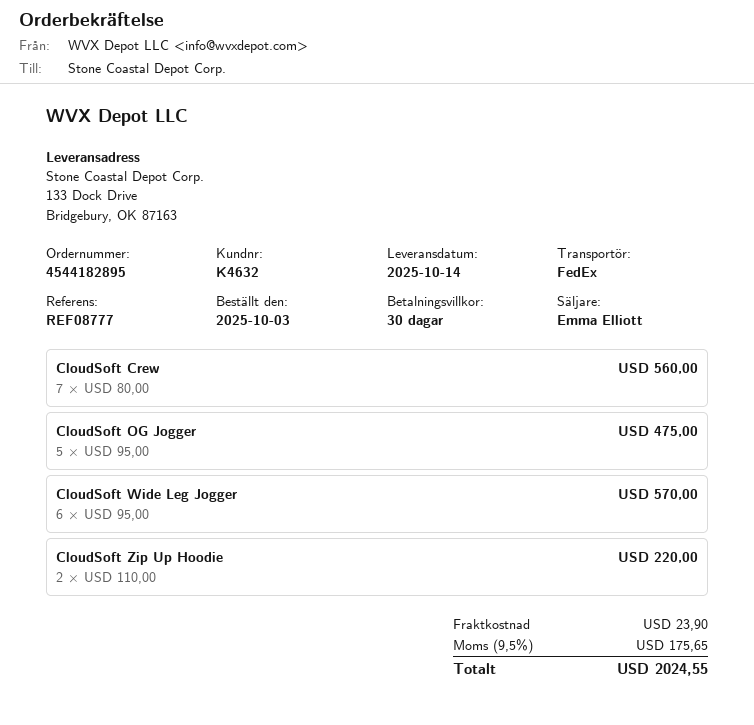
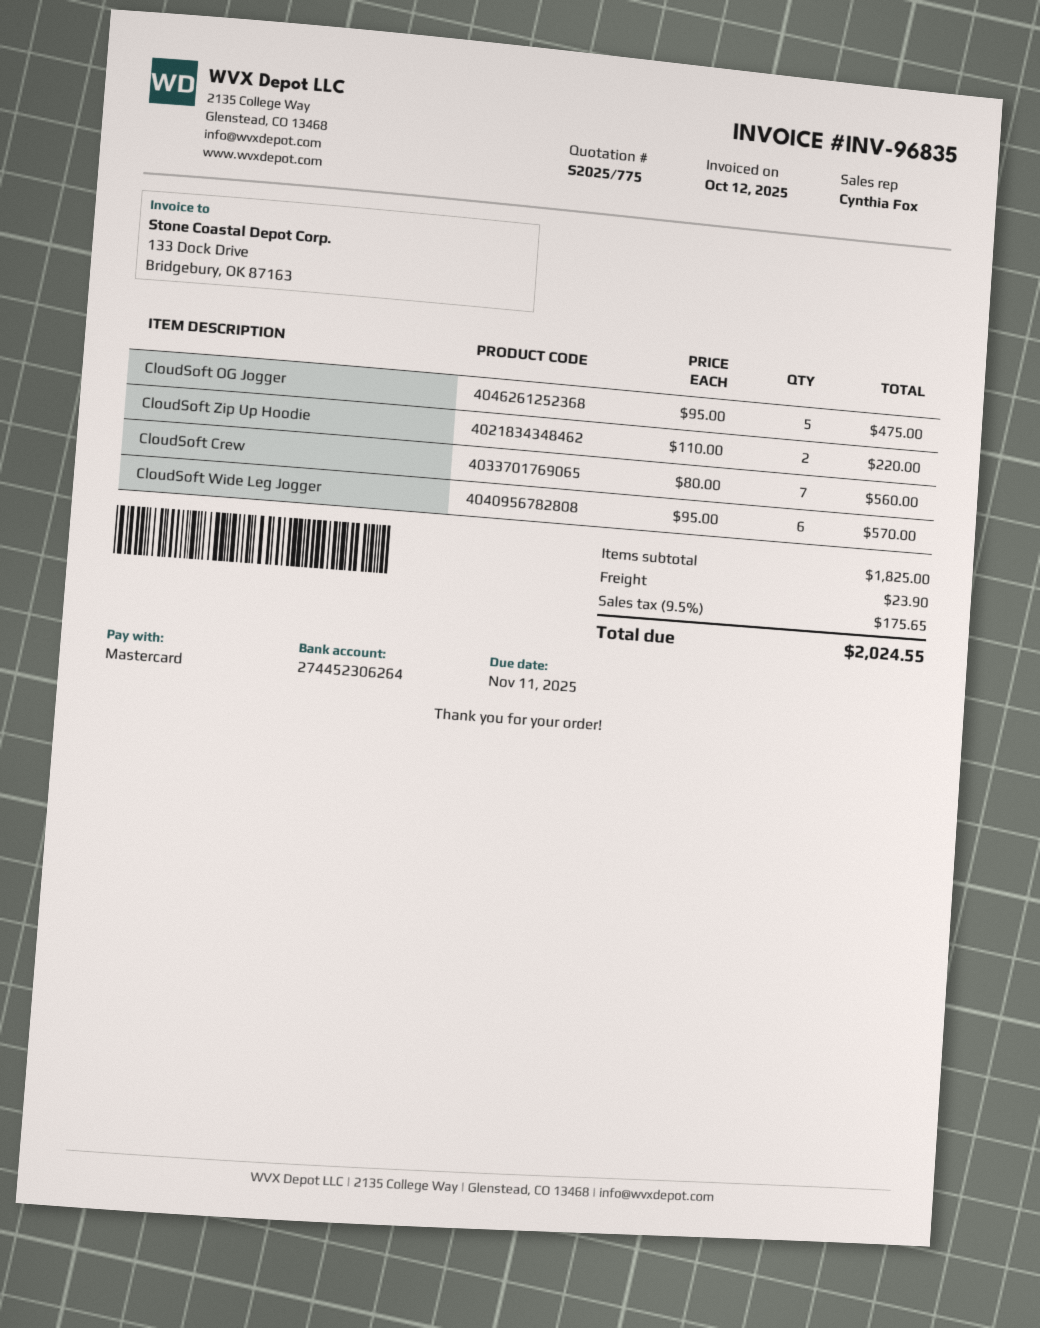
sales rep: Emma Elliott -> Cynthia Fox

